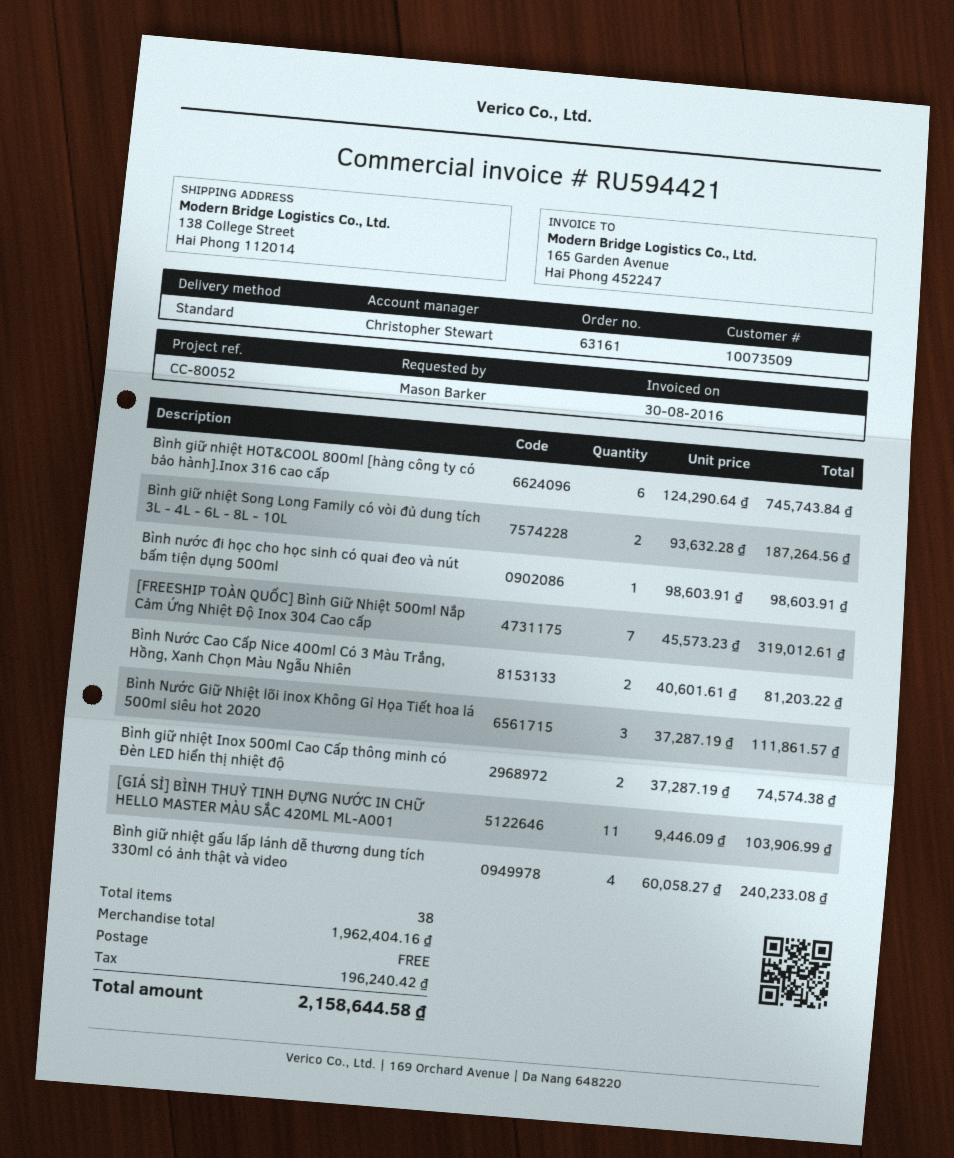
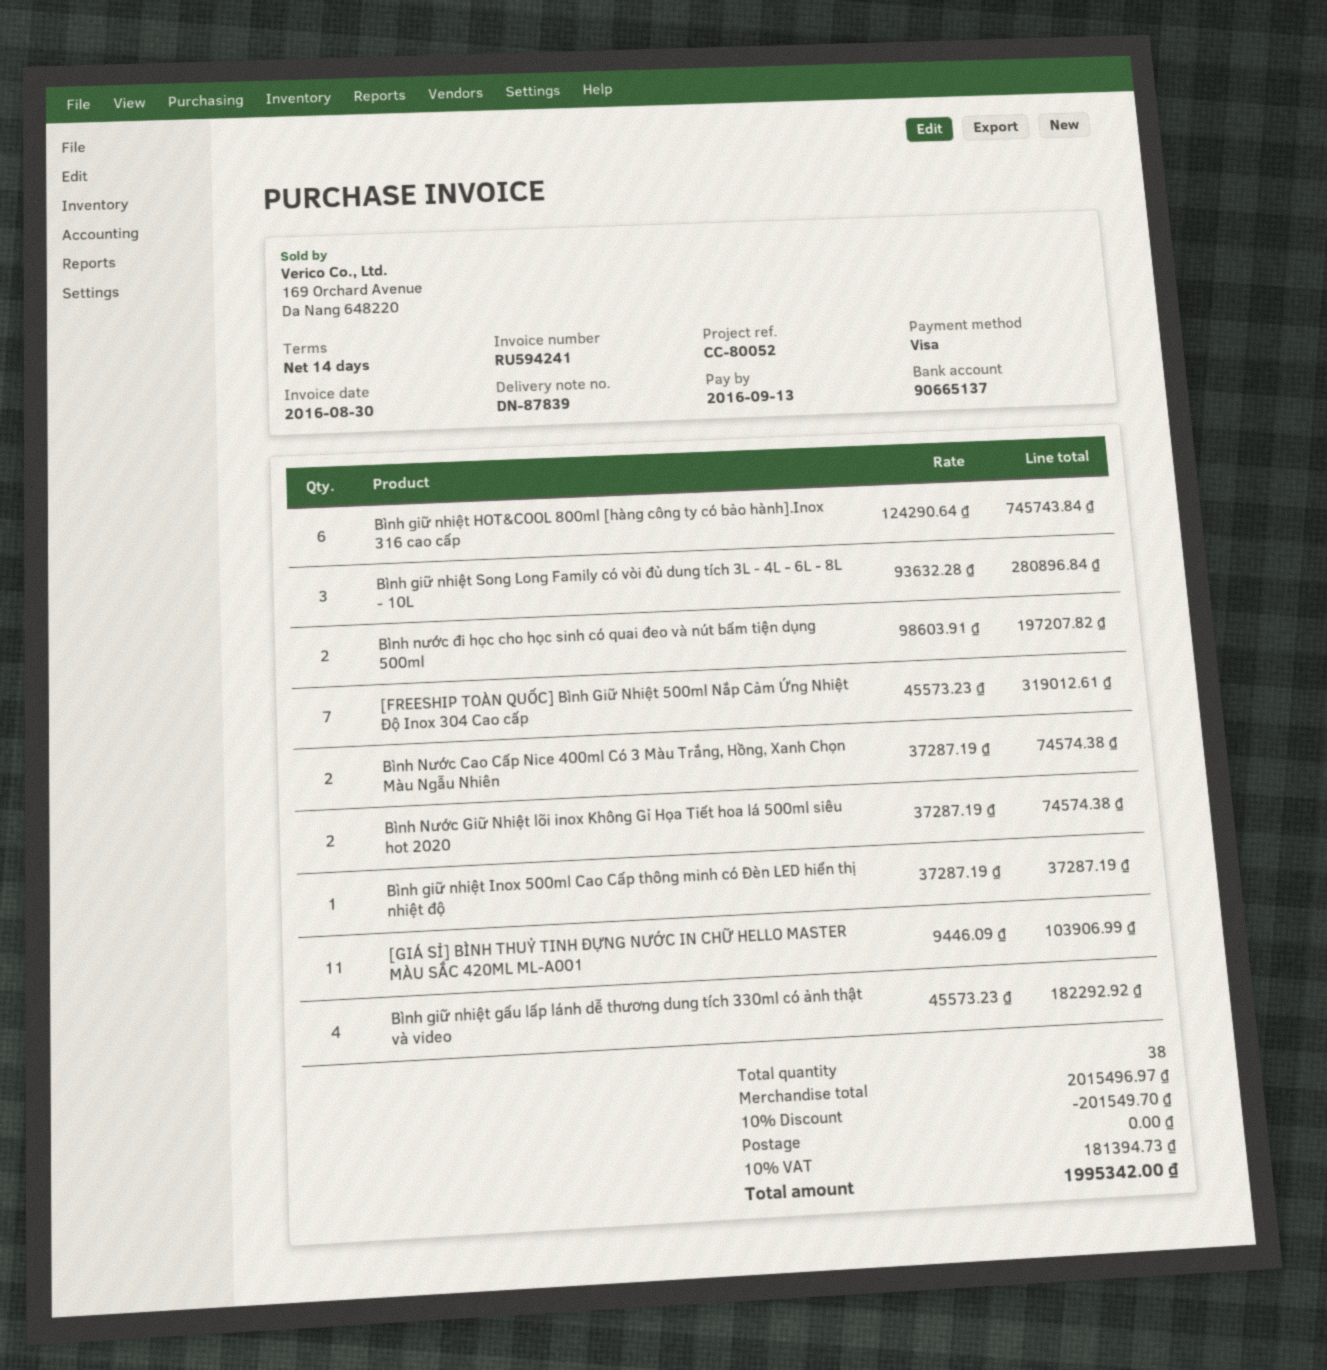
invoice number: RU594421 -> RU594241
Bình giữ nhiệt Song Long Family có vòi đủ dung tích 3L - 4L - 6L - 8L - 10L: 2 x 93632.28 = 187264.56 -> 3 x 93632.28 = 280896.84
Bình nước đi học cho học sinh có quai đeo và nút bấm tiện dụng 500ml: 1 x 98603.91 = 98603.91 -> 2 x 98603.91 = 197207.82
Bình Nước Cao Cấp Nice 400ml Có 3 Màu Trắng, Hồng, Xanh Chọn Màu Ngẫu Nhiên: 2 x 40601.61 = 81203.22 -> 2 x 37287.19 = 74574.38
Bình Nước Giữ Nhiệt lõi inox Không Gỉ Họa Tiết hoa lá 500ml siêu hot 2020: 3 x 37287.19 = 111861.57 -> 2 x 37287.19 = 74574.38
Bình giữ nhiệt Inox 500ml Cao Cấp thông minh có Đèn LED hiển thị nhiệt độ: 2 x 37287.19 = 74574.38 -> 1 x 37287.19 = 37287.19
Bình giữ nhiệt gấu lấp lánh dễ thương dung tích 330ml có ảnh thật và video: 4 x 60058.27 = 240233.08 -> 4 x 45573.23 = 182292.92
subtotal: 1962404.16 -> 2015496.97
discount: none -> 10% = 201549.70
tax: 196240.42 -> 181394.73
total: 2158644.58 -> 1995342.00

